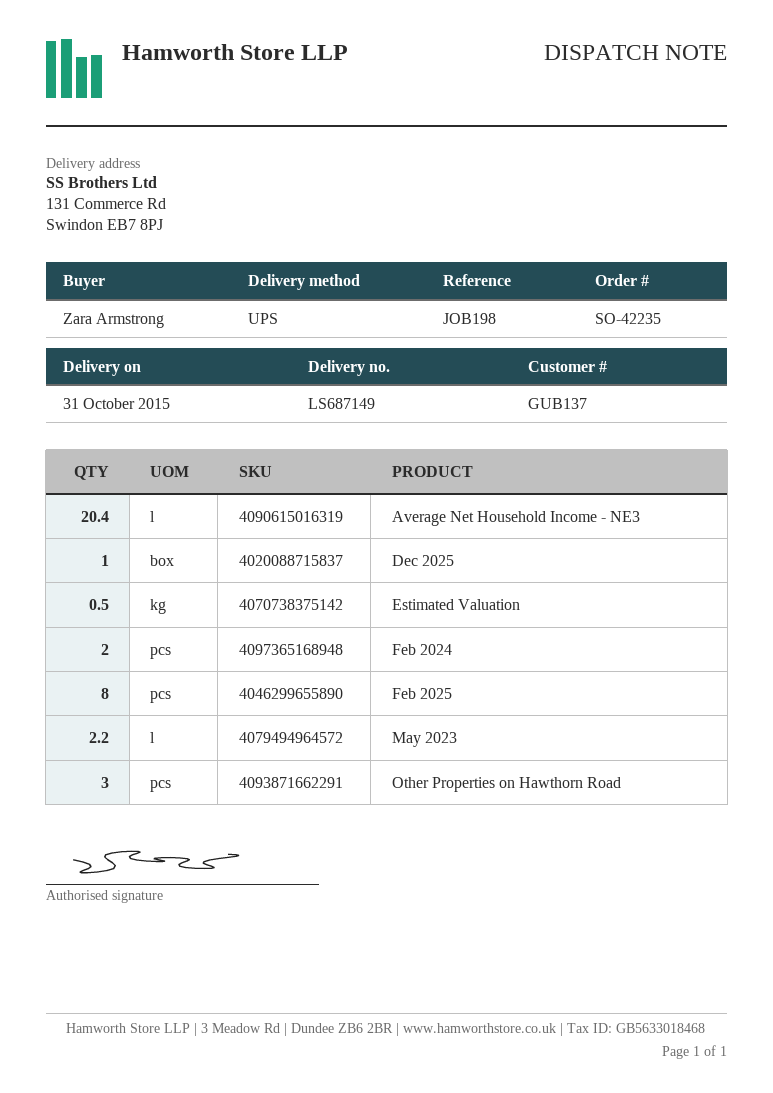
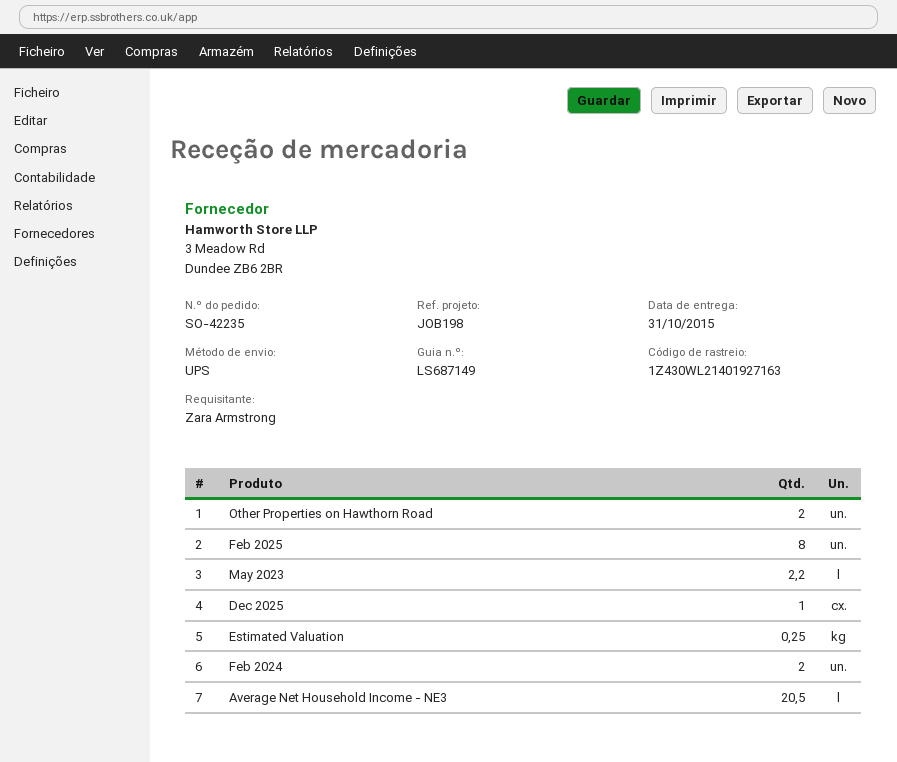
Average Net Household Income - NE3: 20.4 -> 20.5
Estimated Valuation: 0.5 -> 0.25
Other Properties on Hawthorn Road: 3 -> 2

